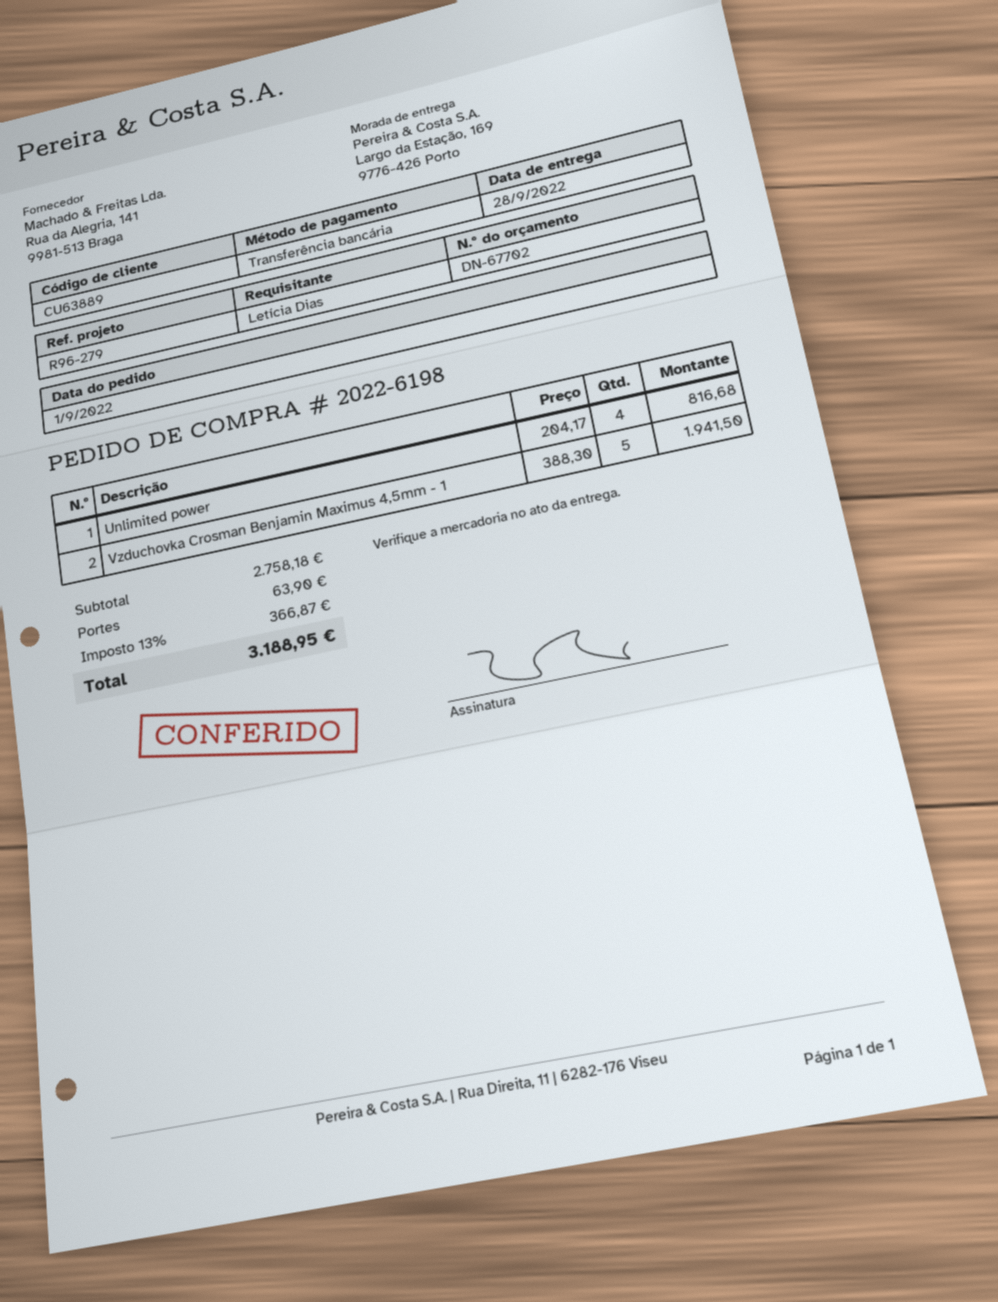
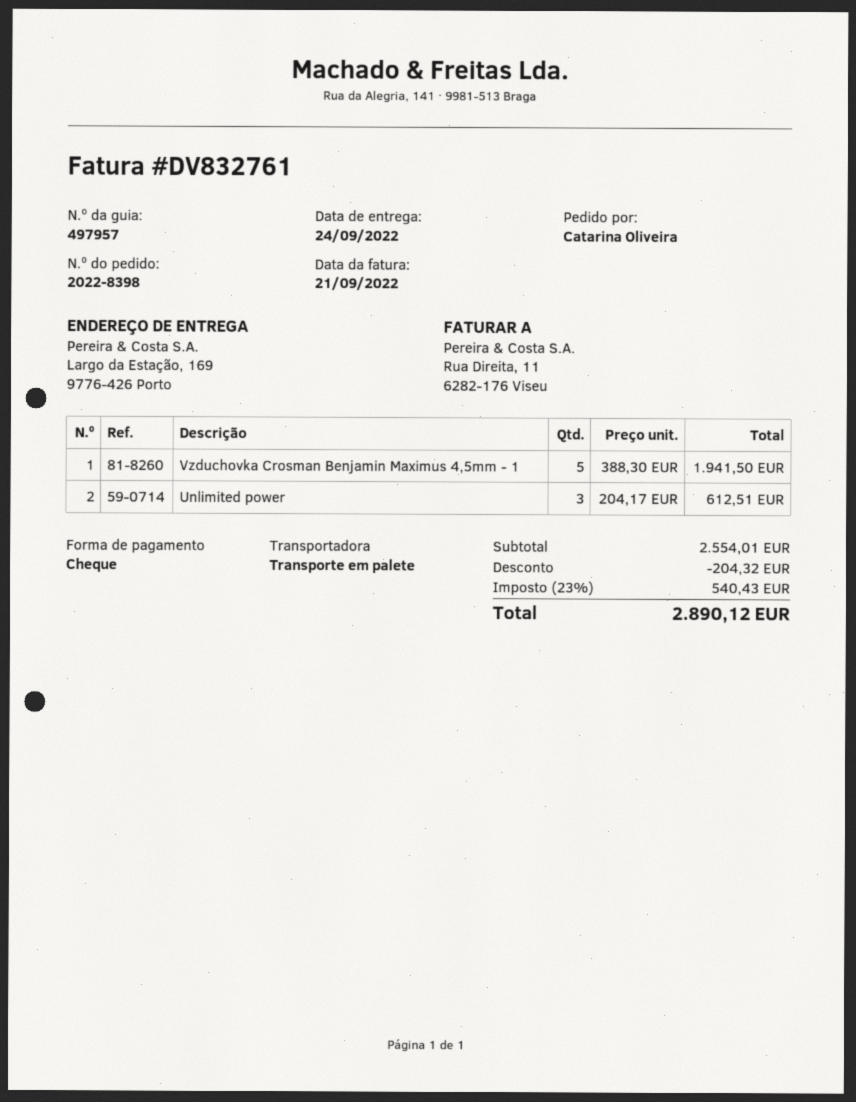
order number: 2022-6198 -> 2022-8398
delivery date: 2022-09-28 -> 2022-09-24
ordered by: Letícia Dias -> Catarina Oliveira
payment method: bank transfer -> cheque
Unlimited power: 4 x 204.17 = 816.68 -> 3 x 204.17 = 612.51
subtotal: 2758.18 -> 2554.01
discount: none -> 204.32
shipping: 63.90 -> none
tax: 13% = 366.87 -> 23% = 540.43
total: 3188.95 -> 2890.12

